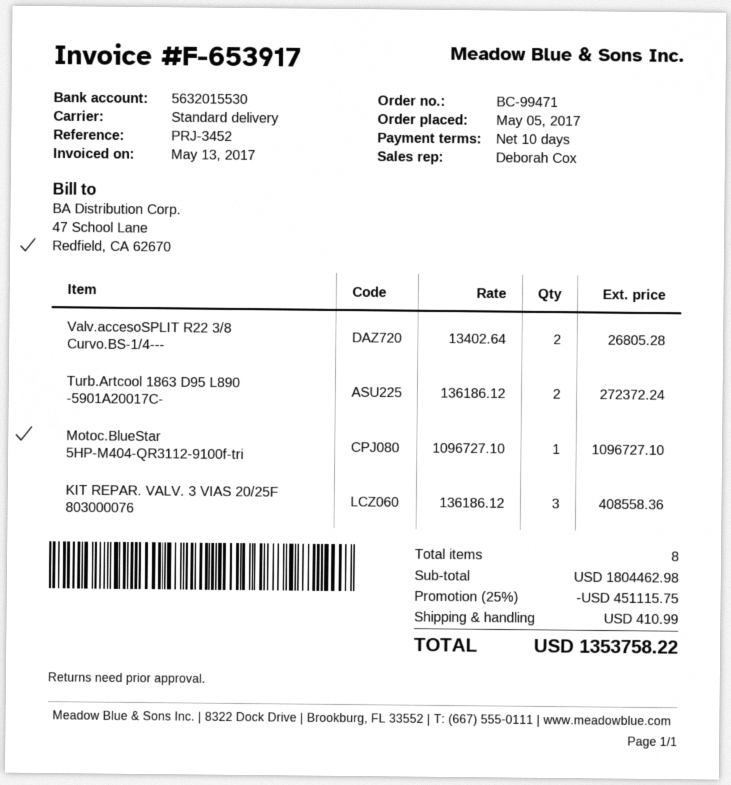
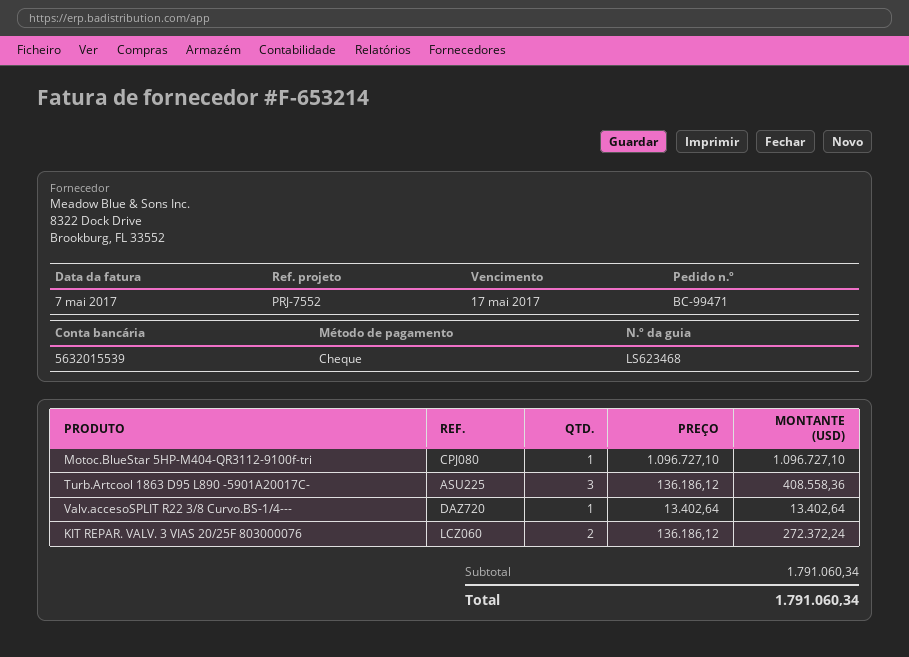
invoice number: F-653917 -> F-653214
invoice date: 2017-05-13 -> 2017-05-07
reference: PRJ-3452 -> PRJ-7552
bank account: 5632015530 -> 5632015539
Valv.accesoSPLIT R22 3/8 Curvo.BS-1/4---: 2 x 13402.64 = 26805.28 -> 1 x 13402.64 = 13402.64
Turb.Artcool 1863 D95 L890 -5901A20017C-: 2 x 136186.12 = 272372.24 -> 3 x 136186.12 = 408558.36
KIT REPAR. VALV. 3 VIAS 20/25F 803000076: 3 x 136186.12 = 408558.36 -> 2 x 136186.12 = 272372.24
subtotal: 1804462.98 -> 1791060.34
discount: 25% = 451115.75 -> none
shipping: 410.99 -> none
total: 1353758.22 -> 1791060.34

